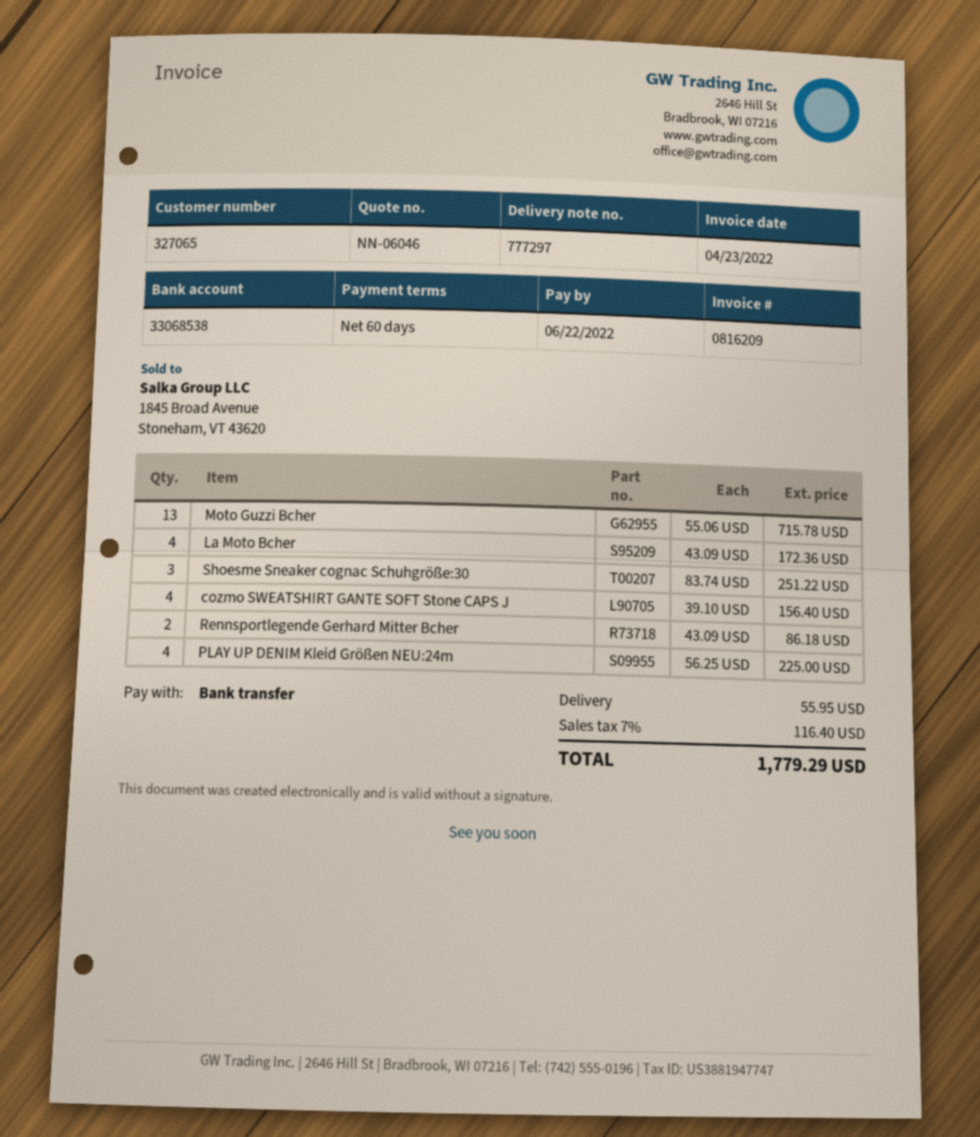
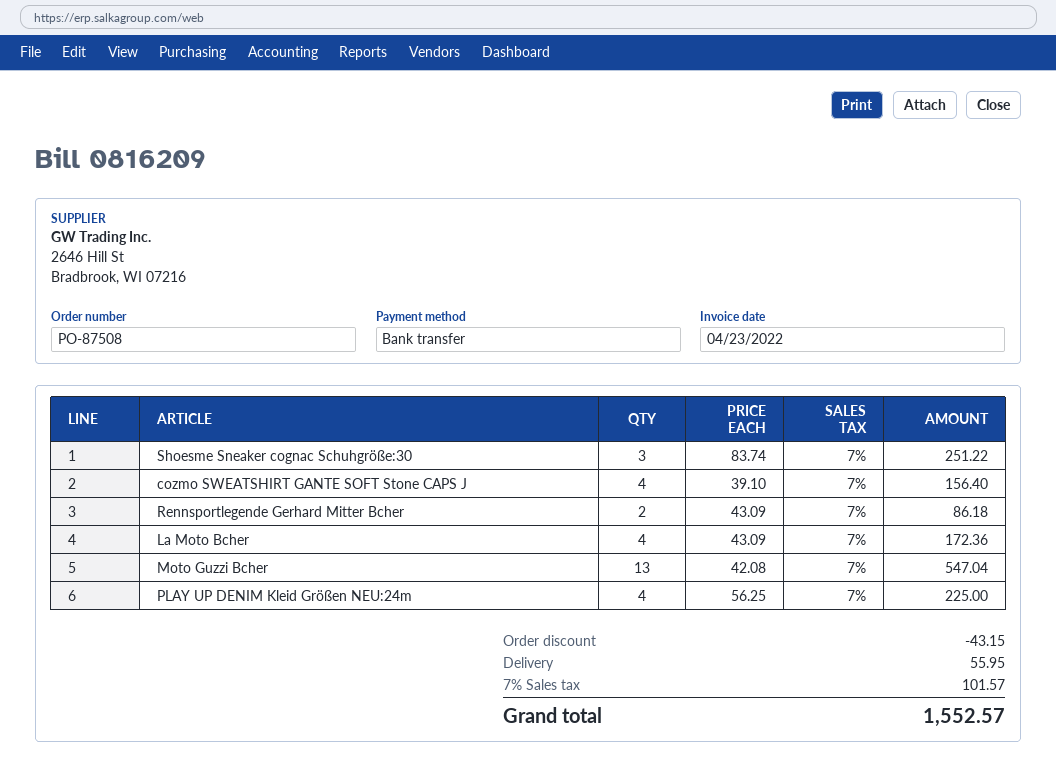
Moto Guzzi Bcher: 13 x 55.06 = 715.78 -> 13 x 42.08 = 547.04
discount: none -> 43.15
tax: 7% = 116.40 -> 7% = 101.57
total: 1779.29 -> 1552.57

